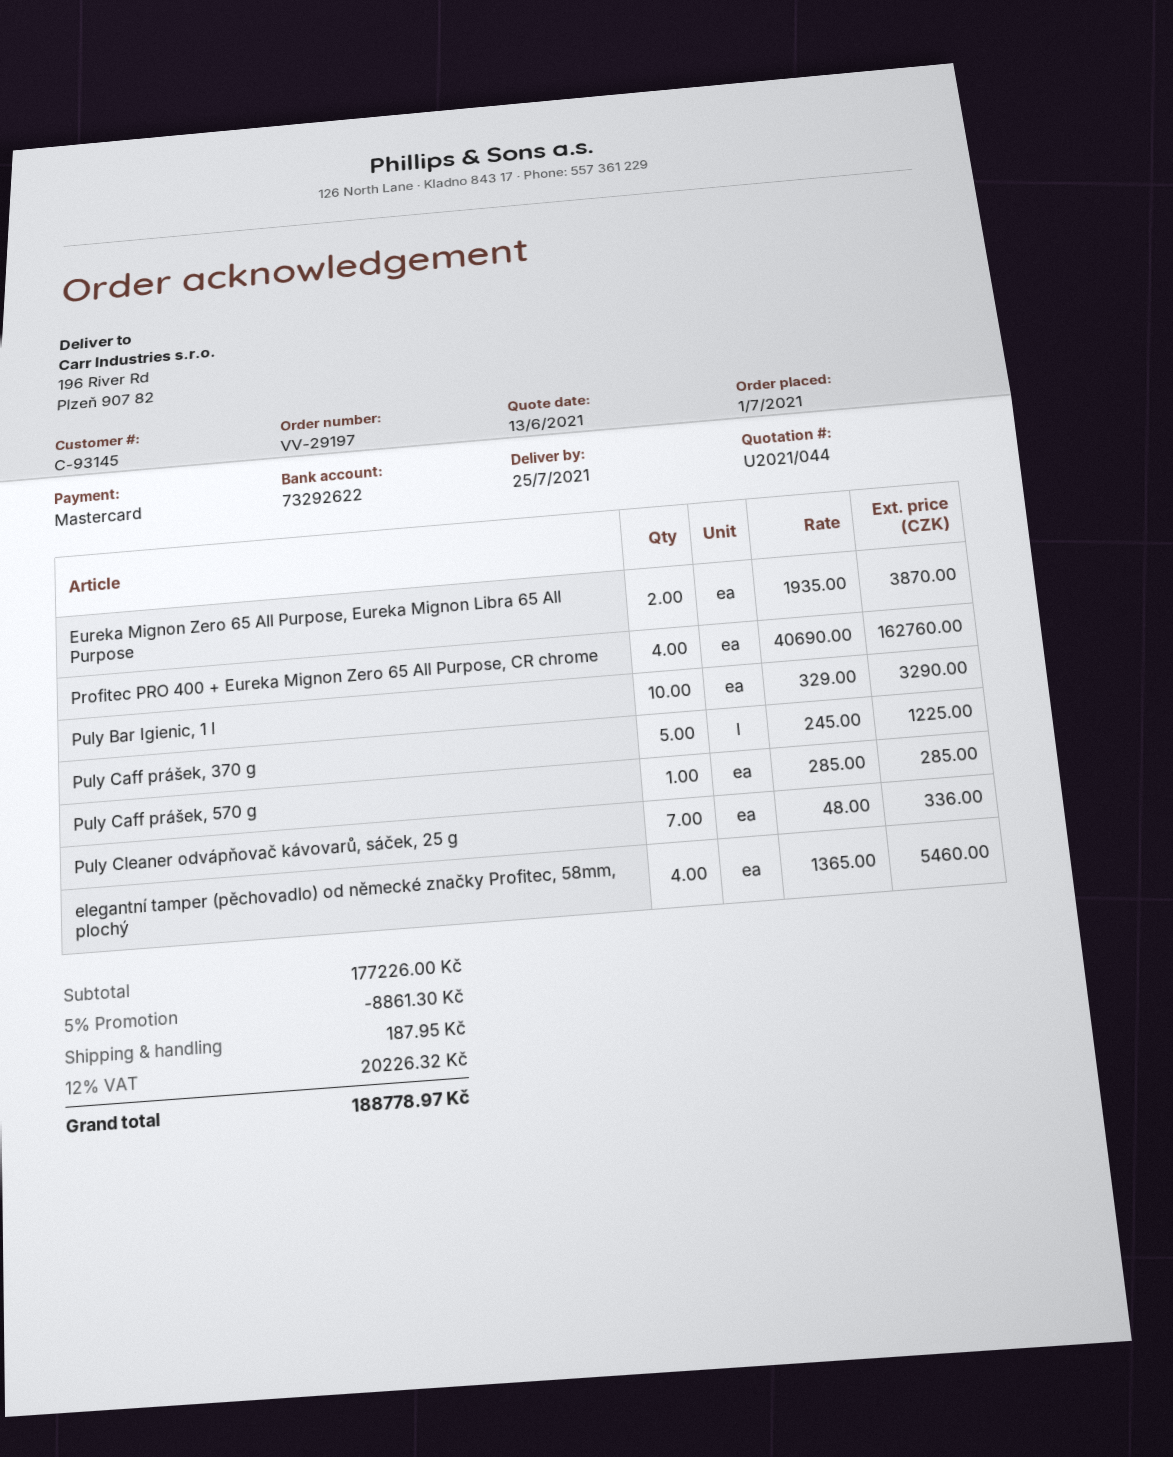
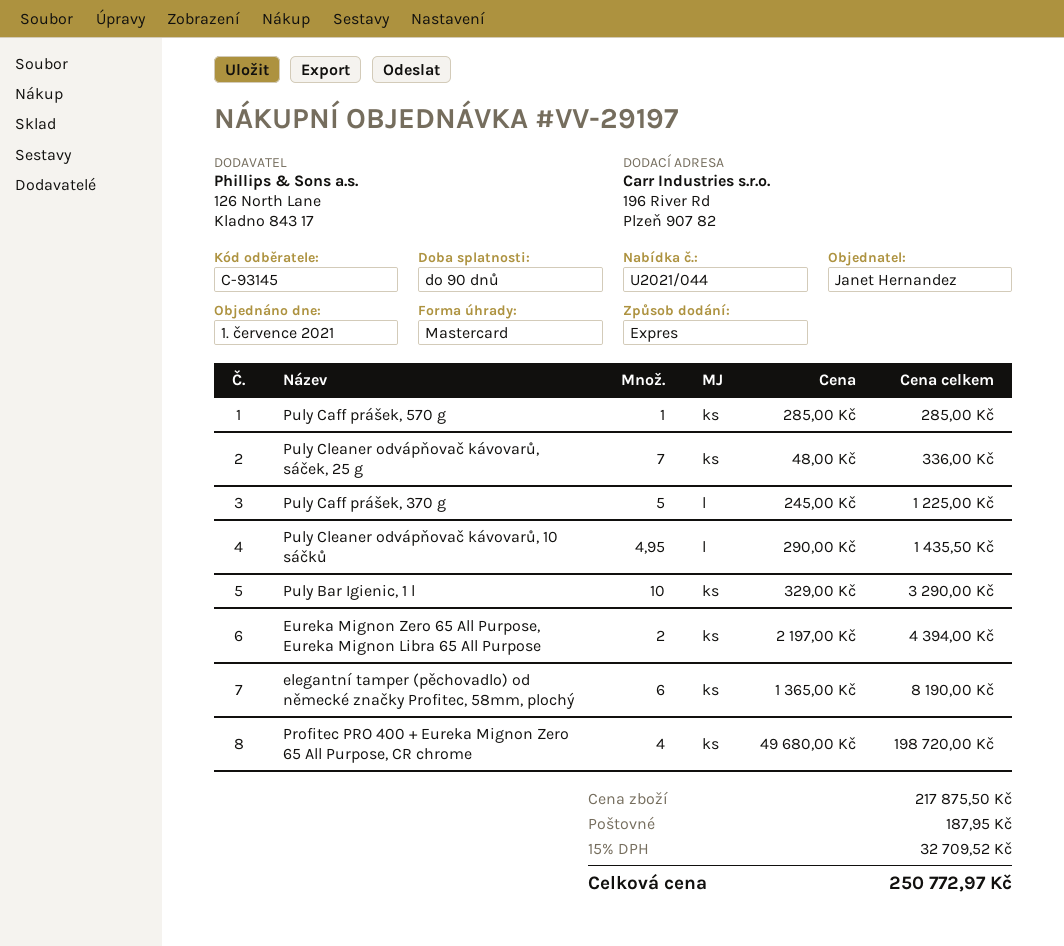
Eureka Mignon Zero 65 All Purpose, Eureka Mignon Libra 65 All Purpose: 2 x 1935.00 = 3870.00 -> 2 x 2197.00 = 4394.00
Profitec PRO 400 + Eureka Mignon Zero 65 All Purpose, CR chrome: 4 x 40690.00 = 162760.00 -> 4 x 49680.00 = 198720.00
elegantní tamper (pěchovadlo) od německé značky Profitec, 58mm, plochý: 4 x 1365.00 = 5460.00 -> 6 x 1365.00 = 8190.00
Puly Cleaner odvápňovač kávovarů, 10 sáčků: none -> 4.95 x 290.00 = 1435.50
subtotal: 177226.00 -> 217875.50
discount: 5% = 8861.30 -> none
tax: 12% = 20226.32 -> 15% = 32709.52
total: 188778.97 -> 250772.97

